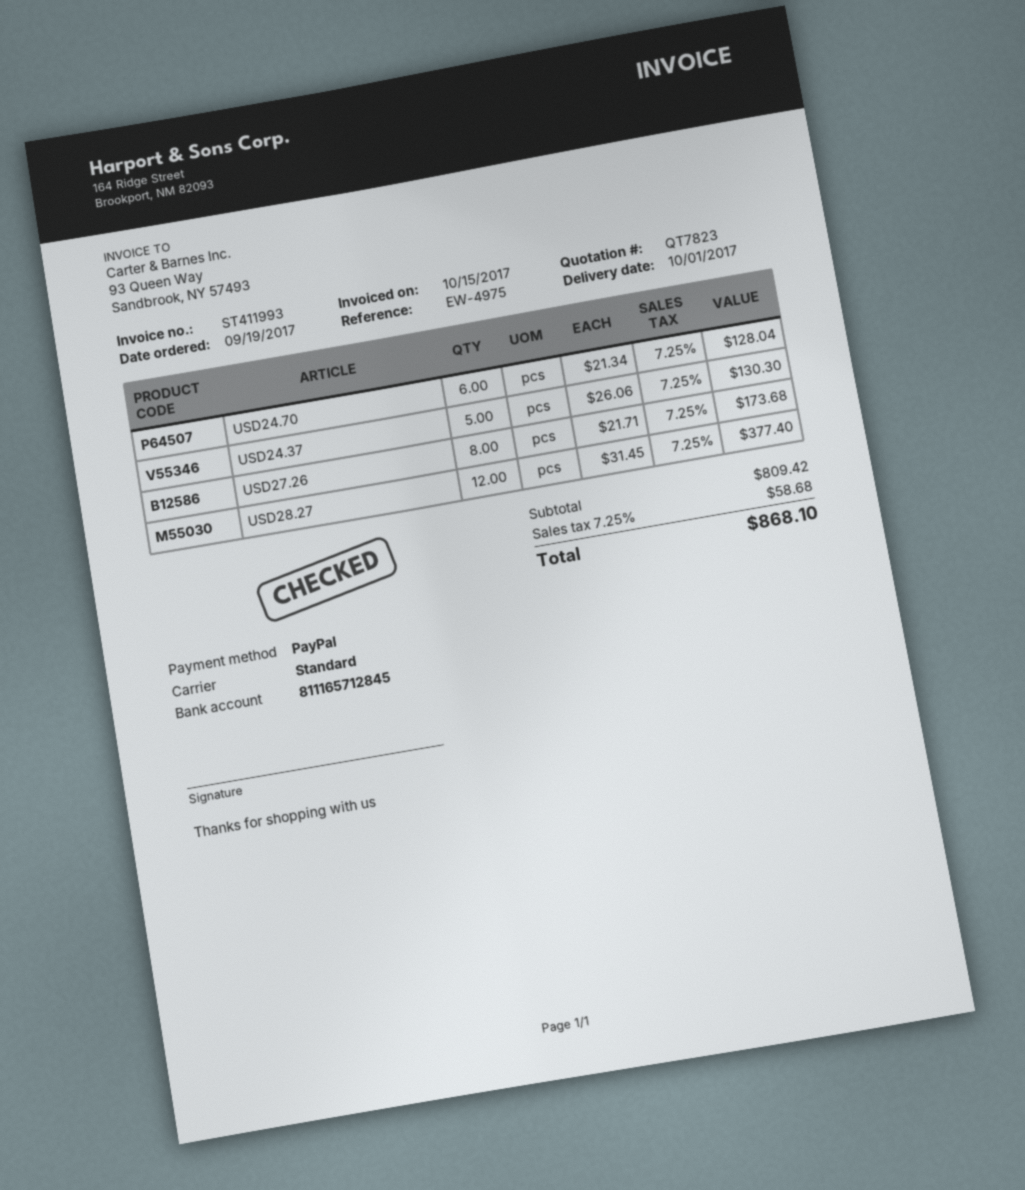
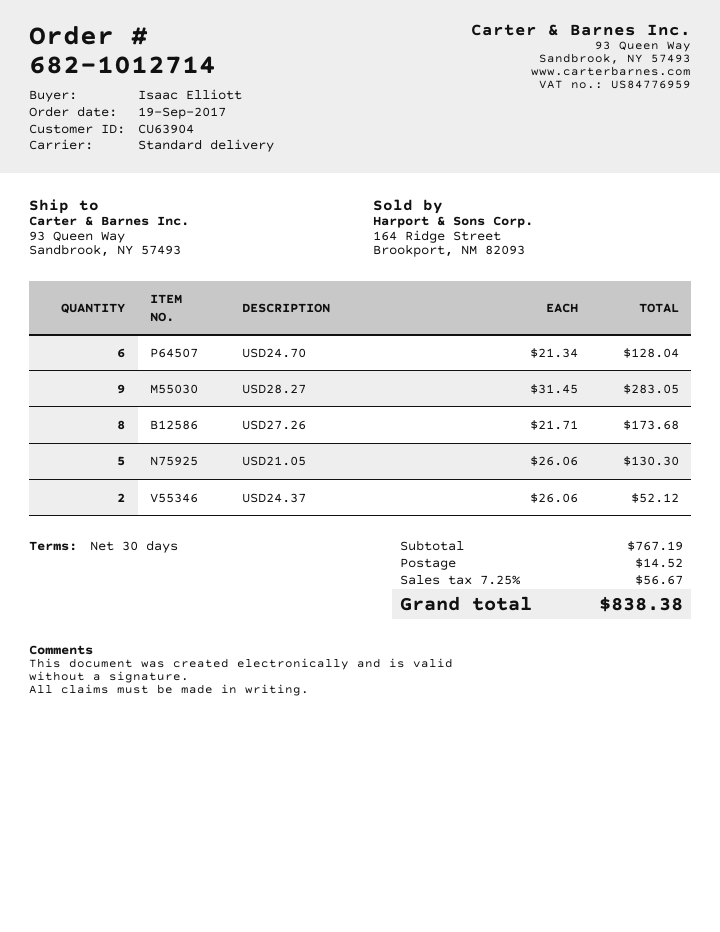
USD24.37: 5 x 26.06 = 130.30 -> 2 x 26.06 = 52.12
USD28.27: 12 x 31.45 = 377.40 -> 9 x 31.45 = 283.05
USD21.05: none -> 5 x 26.06 = 130.30
subtotal: 809.42 -> 767.19
shipping: none -> 14.52
tax: 7.25% = 58.68 -> 7.25% = 56.67
total: 868.10 -> 838.38

